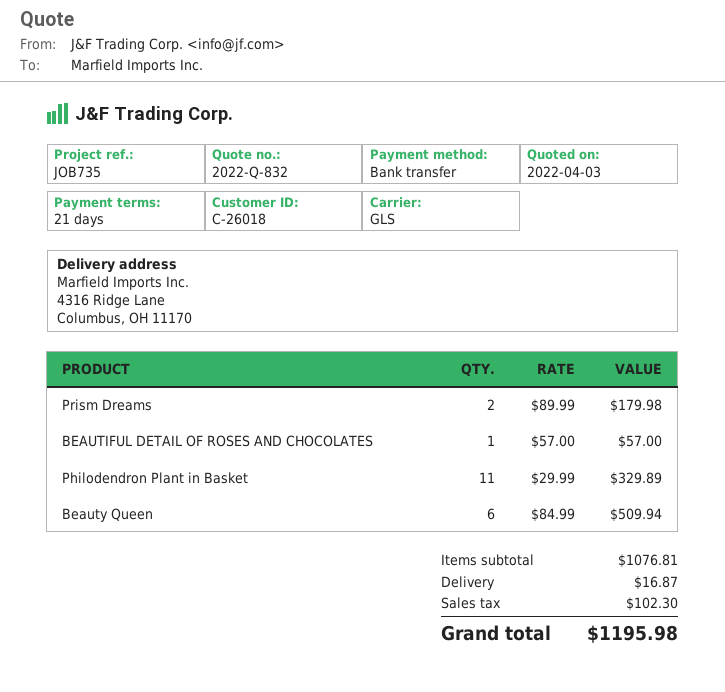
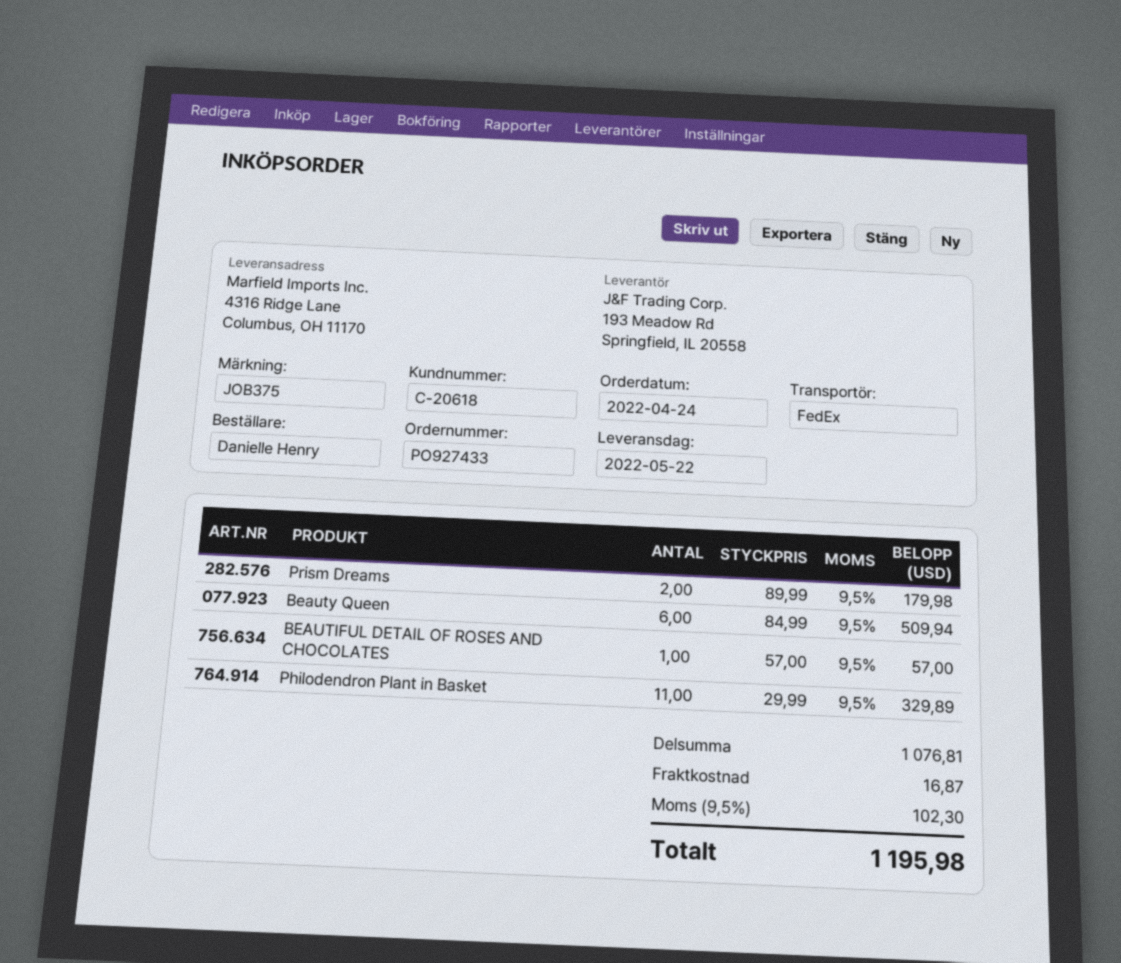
customer number: C-26018 -> C-20618
reference: JOB735 -> JOB375
shipping method: GLS -> FedEx

